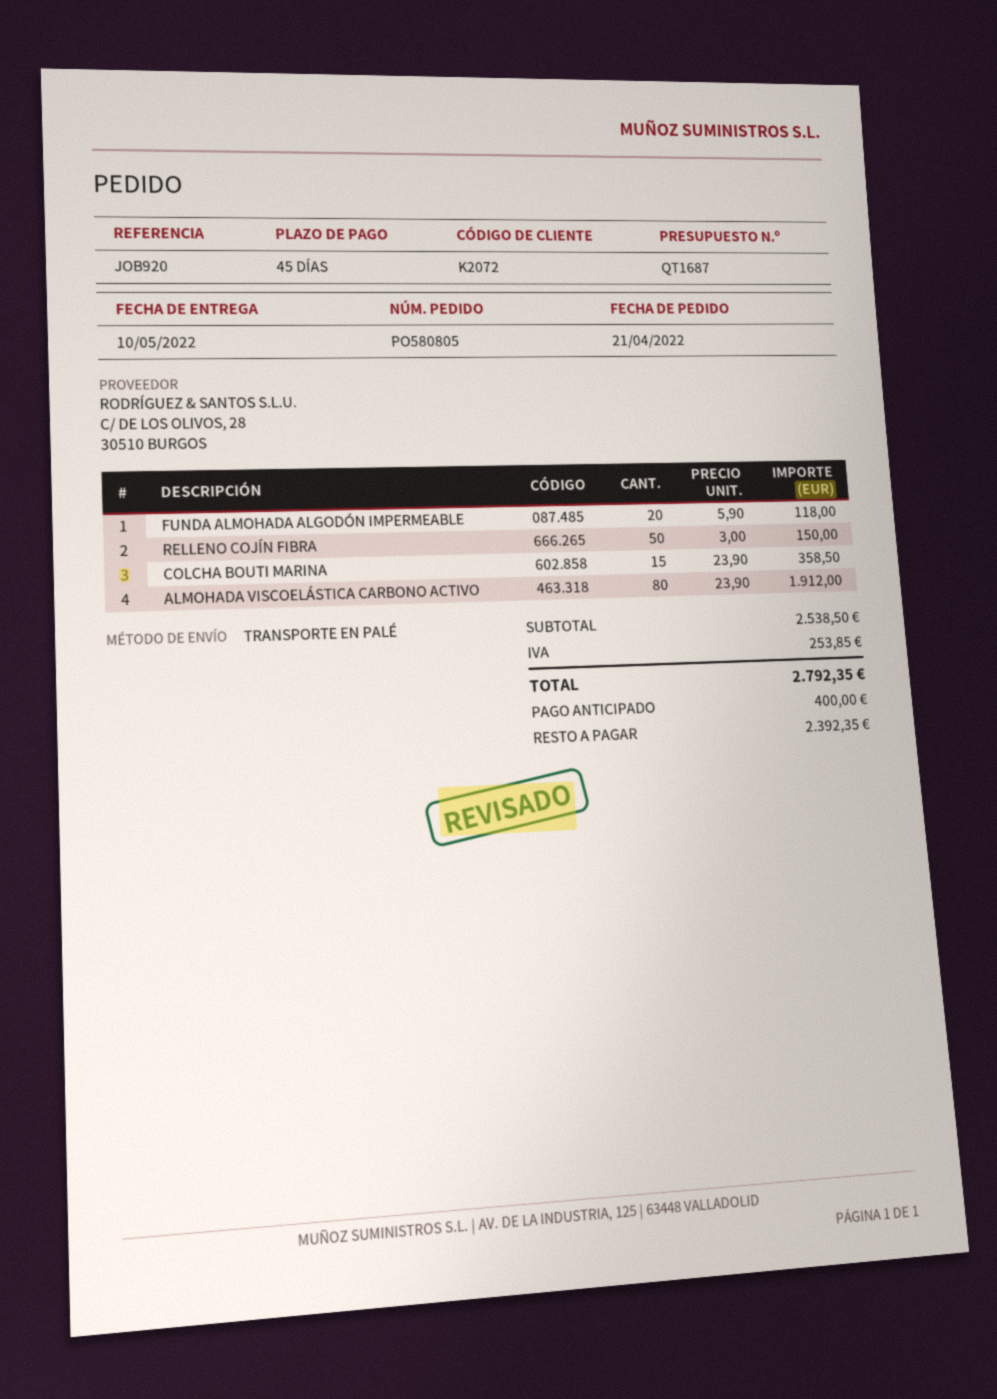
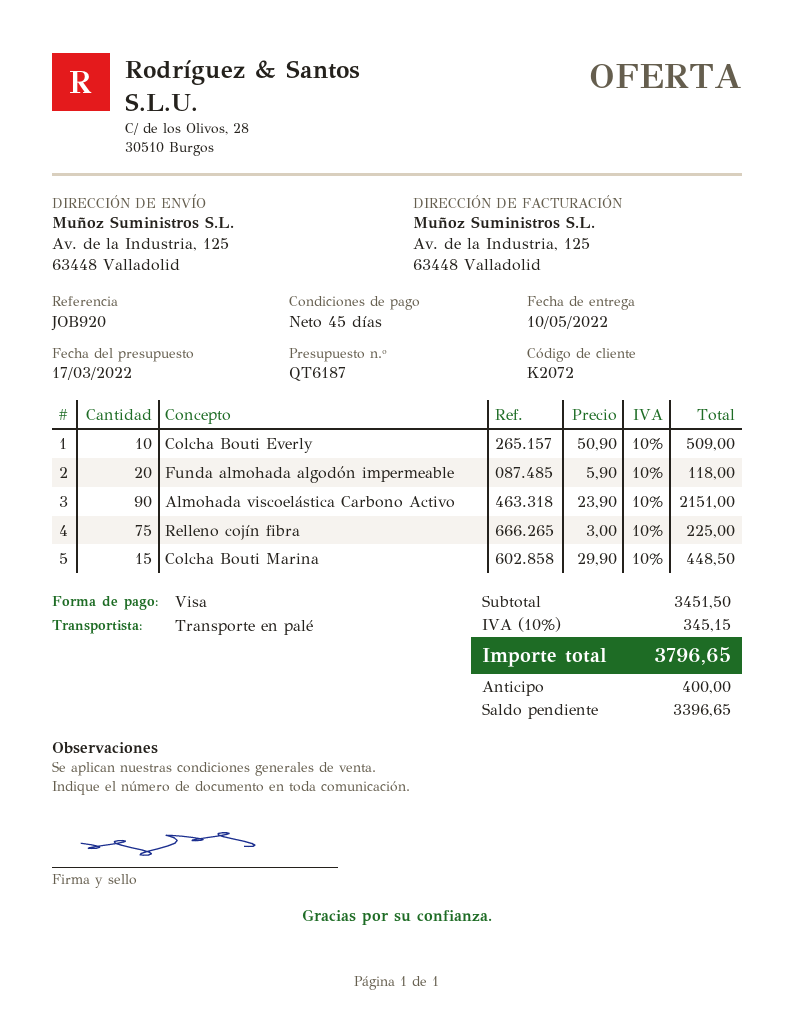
quote number: QT1687 -> QT6187
RELLENO COJÍN FIBRA: 50 x 3.00 = 150.00 -> 75 x 3.00 = 225.00
COLCHA BOUTI MARINA: 15 x 23.90 = 358.50 -> 15 x 29.90 = 448.50
ALMOHADA VISCOELÁSTICA CARBONO ACTIVO: 80 x 23.90 = 1912.00 -> 90 x 23.90 = 2151.00
Colcha Bouti Everly: none -> 10 x 50.90 = 509.00
subtotal: 2538.50 -> 3451.50
tax: 253.85 -> 345.15
total: 2792.35 -> 3796.65
balance: 2392.35 -> 3396.65

